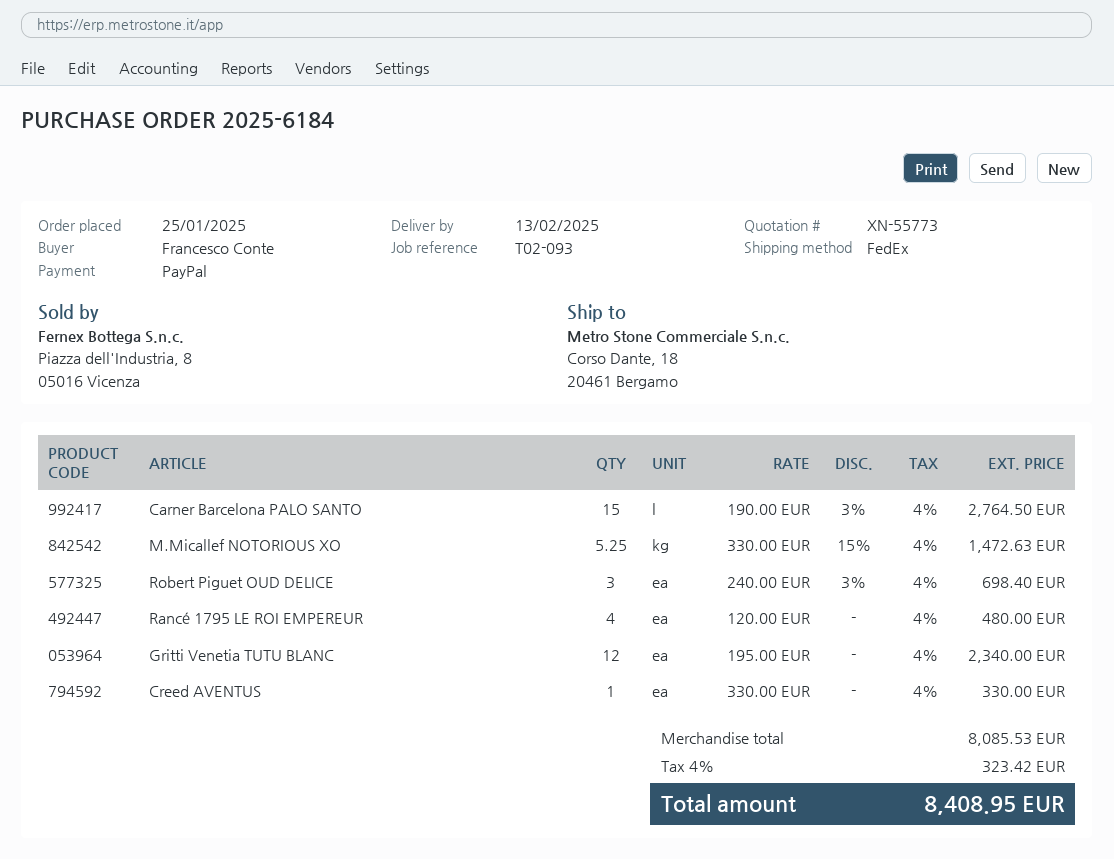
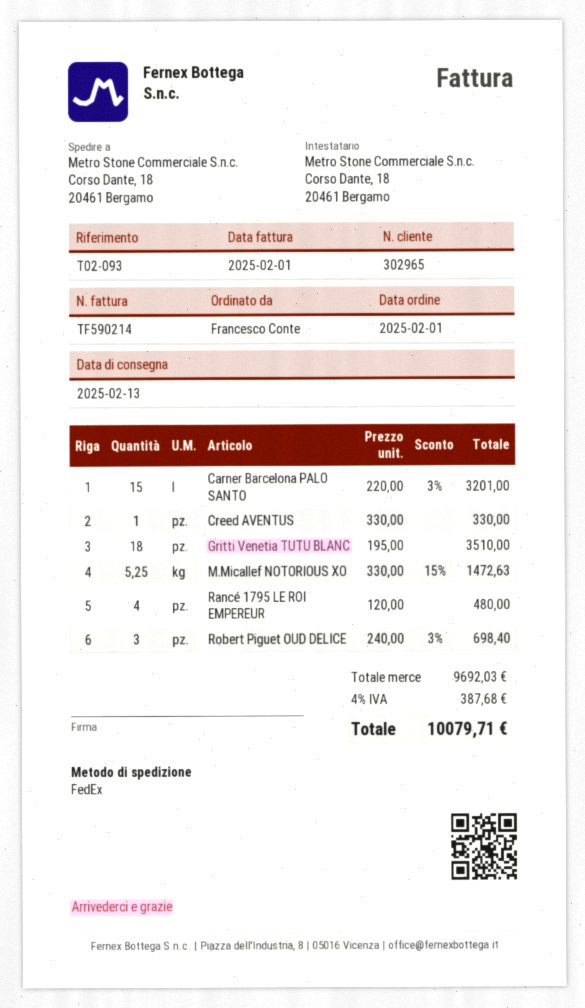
order date: 2025-01-25 -> 2025-02-01
Carner Barcelona PALO SANTO: 15 x 190.00 - 3% = 2764.50 -> 15 x 220.00 - 3% = 3201.00
Gritti Venetia TUTU BLANC: 12 x 195.00 = 2340.00 -> 18 x 195.00 = 3510.00
subtotal: 8085.53 -> 9692.03
tax: 4% = 323.42 -> 4% = 387.68
total: 8408.95 -> 10079.71

